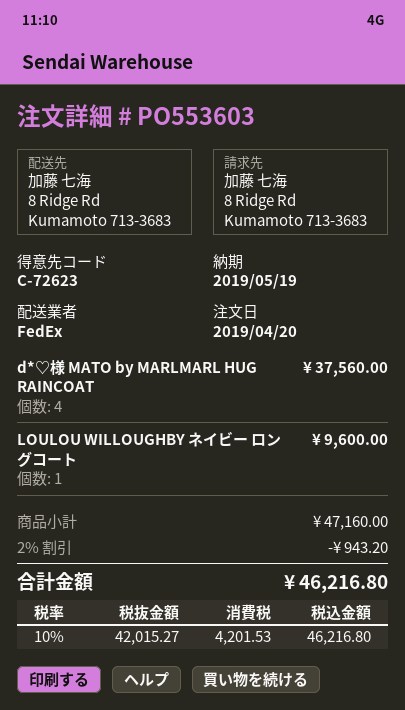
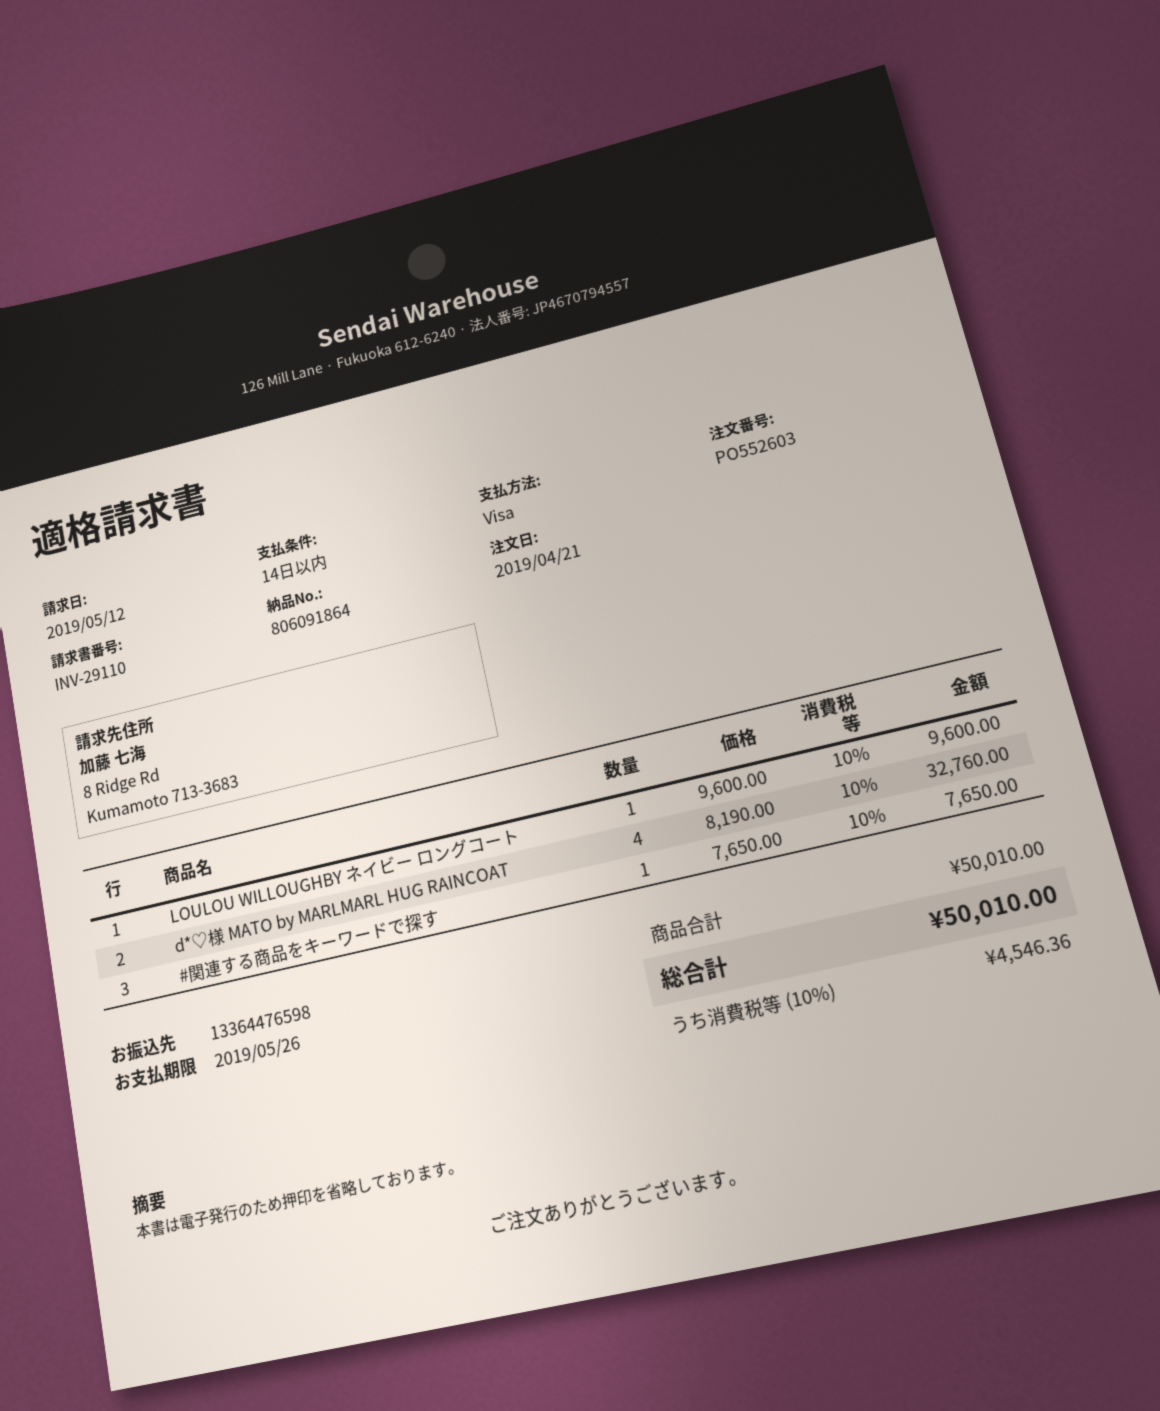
order number: PO553603 -> PO552603
order date: 2019-04-20 -> 2019-04-21
d*♡様 MATO by MARLMARL HUG RAINCOAT: 4 for 37560.00 -> 4 for 32760.00
#関連する商品をキーワードで探す: none -> 1 for 7650.00
subtotal: 47160.00 -> 50010.00
discount: 2% = 943.20 -> none
tax: 10% = 4201.53 -> 10% = 4546.36
total: 46216.80 -> 50010.00

